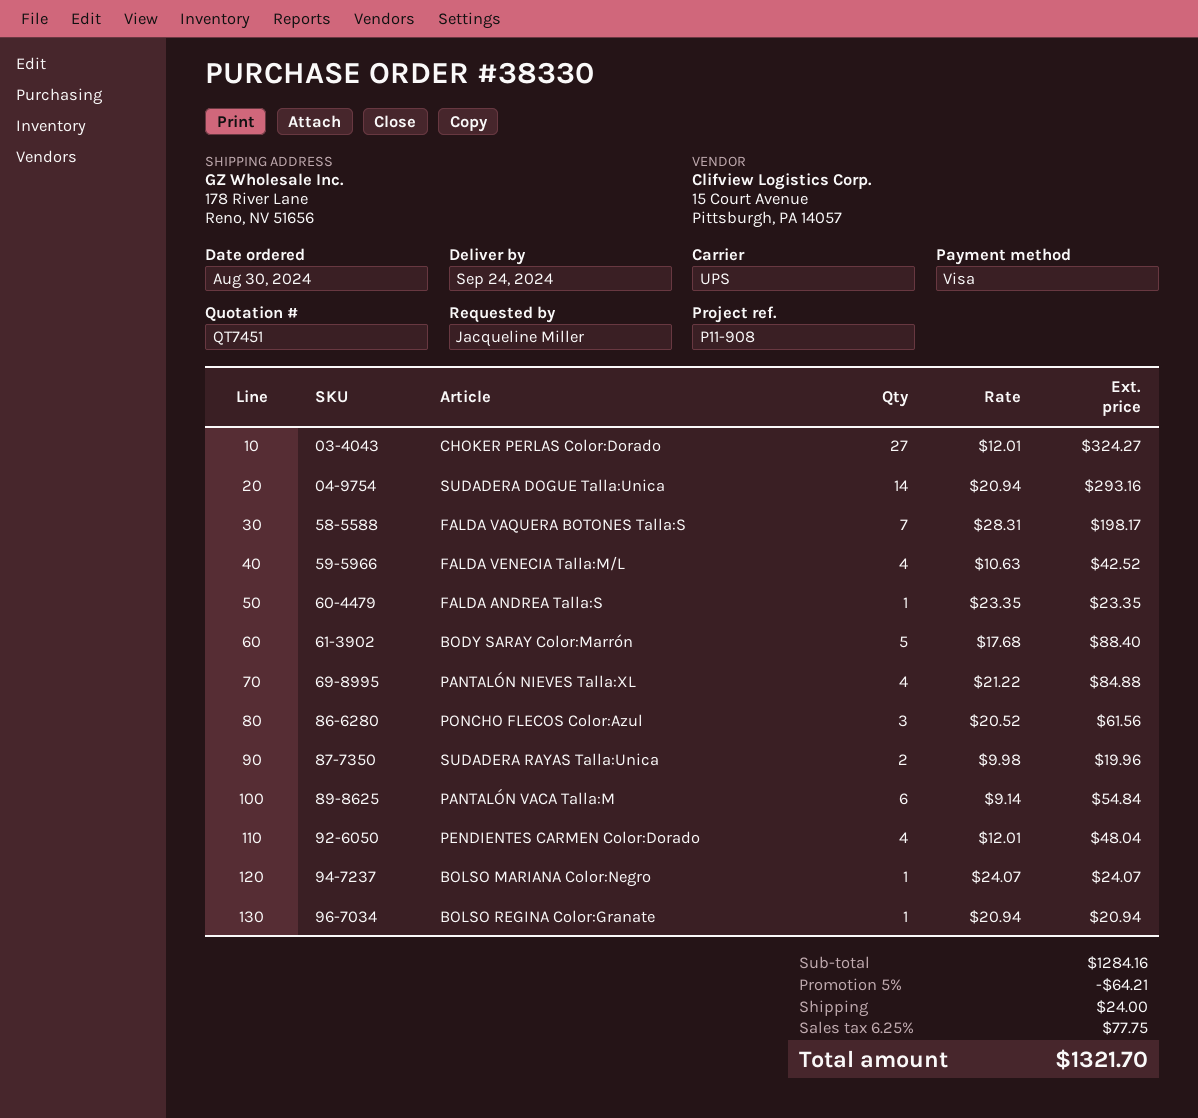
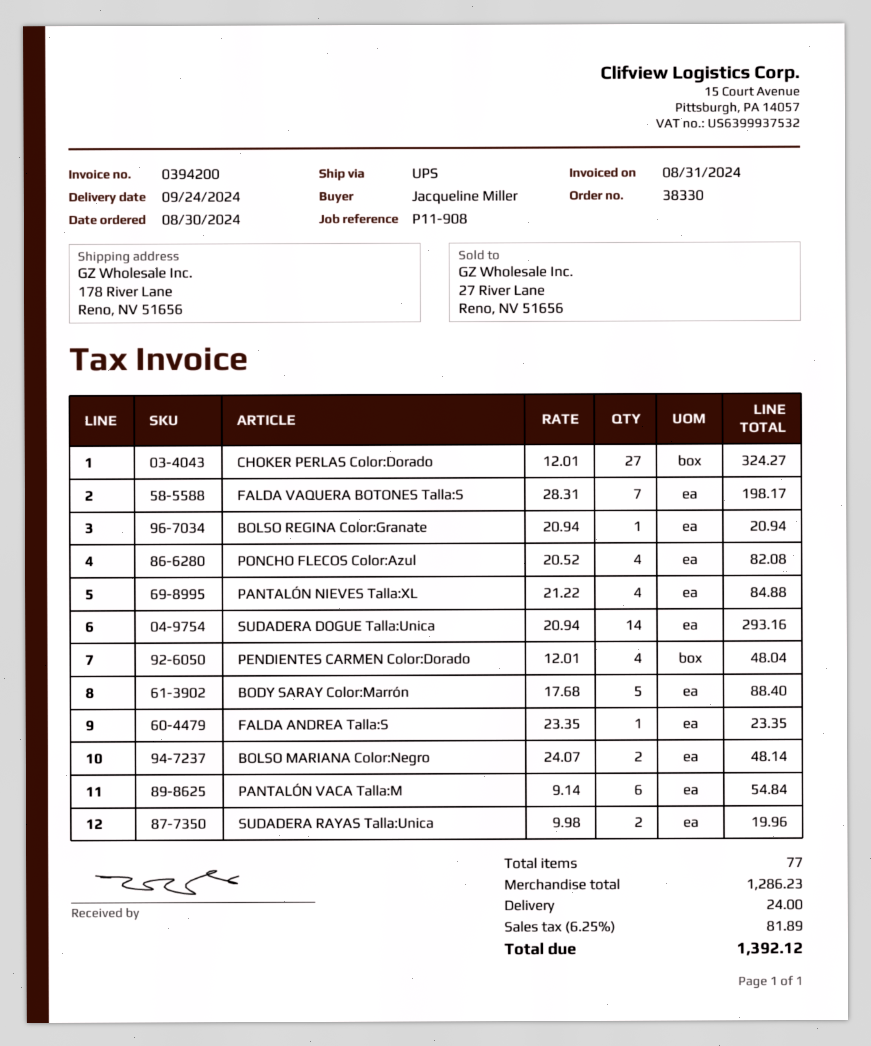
FALDA VENECIA Talla:M/L: 4 x 10.63 = 42.52 -> none
PONCHO FLECOS Color:Azul: 3 x 20.52 = 61.56 -> 4 x 20.52 = 82.08
BOLSO MARIANA Color:Negro: 1 x 24.07 = 24.07 -> 2 x 24.07 = 48.14
subtotal: 1284.16 -> 1286.23
discount: 5% = 64.21 -> none
tax: 6.25% = 77.75 -> 6.25% = 81.89
total: 1321.70 -> 1392.12

